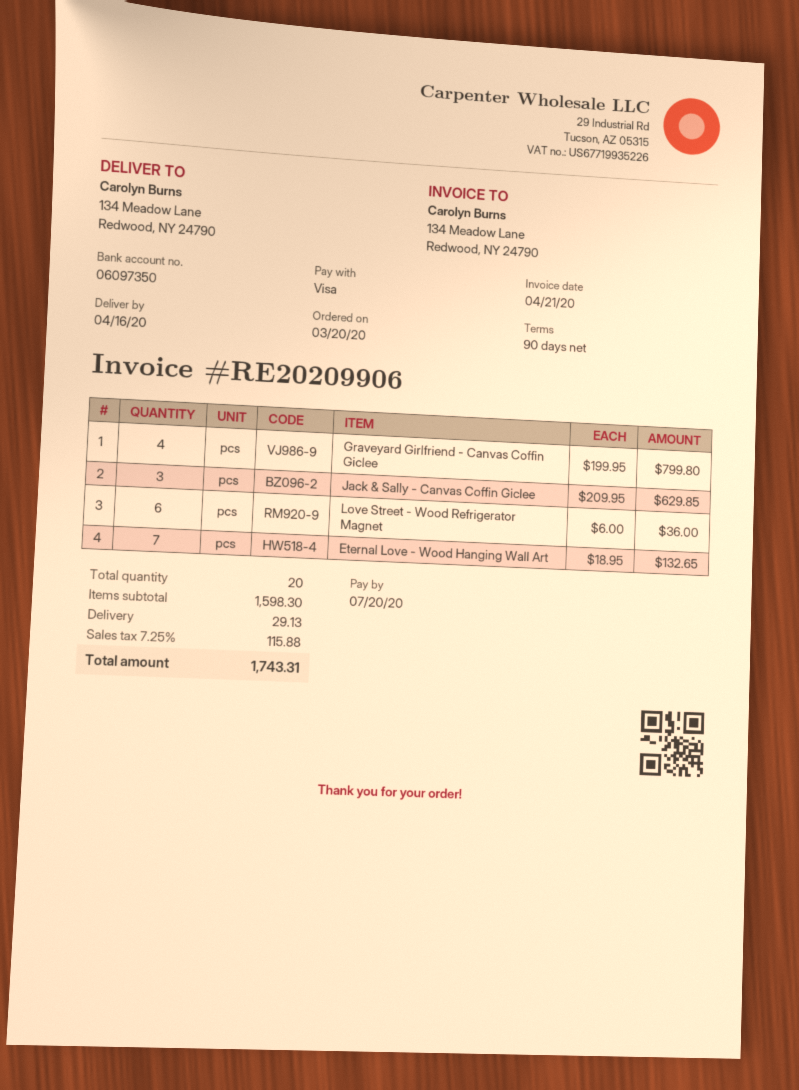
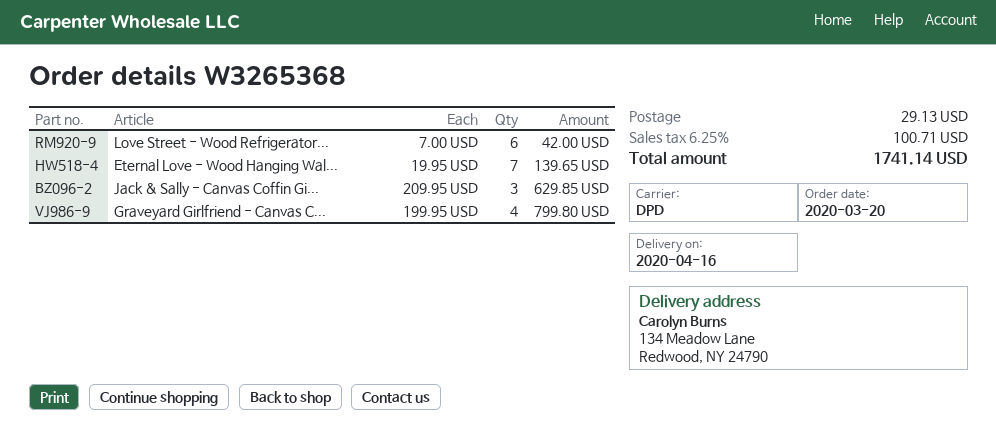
Love Street - Wood Refrigerator Magnet: 6 x 6.00 = 36.00 -> 6 x 7.00 = 42.00
Eternal Love - Wood Hanging Wall Art: 7 x 18.95 = 132.65 -> 7 x 19.95 = 139.65
tax: 7.25% = 115.88 -> 6.25% = 100.71
total: 1743.31 -> 1741.14

